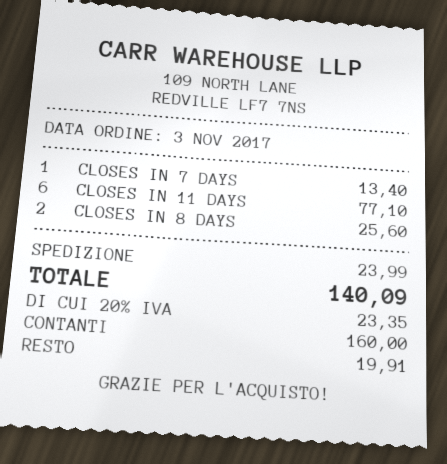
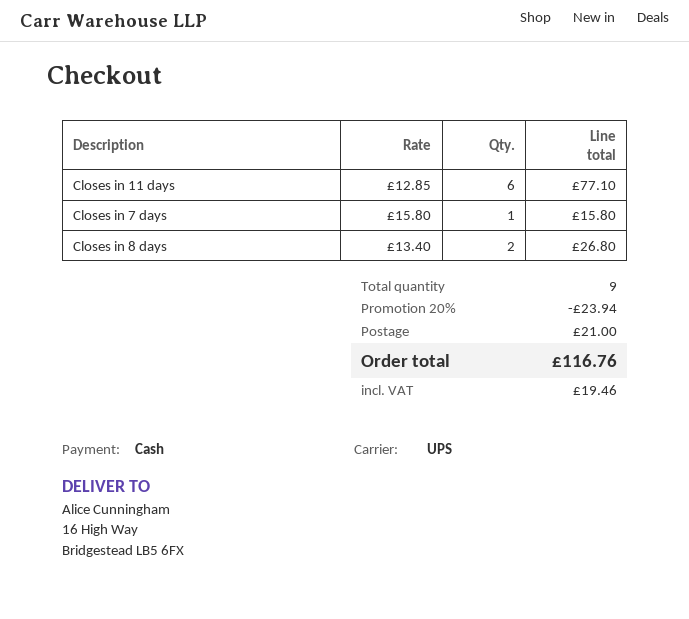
CLOSES IN 7 DAYS: 1 for 13.40 -> 1 for 15.80
CLOSES IN 8 DAYS: 2 for 25.60 -> 2 for 26.80
discount: none -> 20% = 23.94
shipping: 23.99 -> 21.00
tax: 23.35 -> 19.46
total: 140.09 -> 116.76

